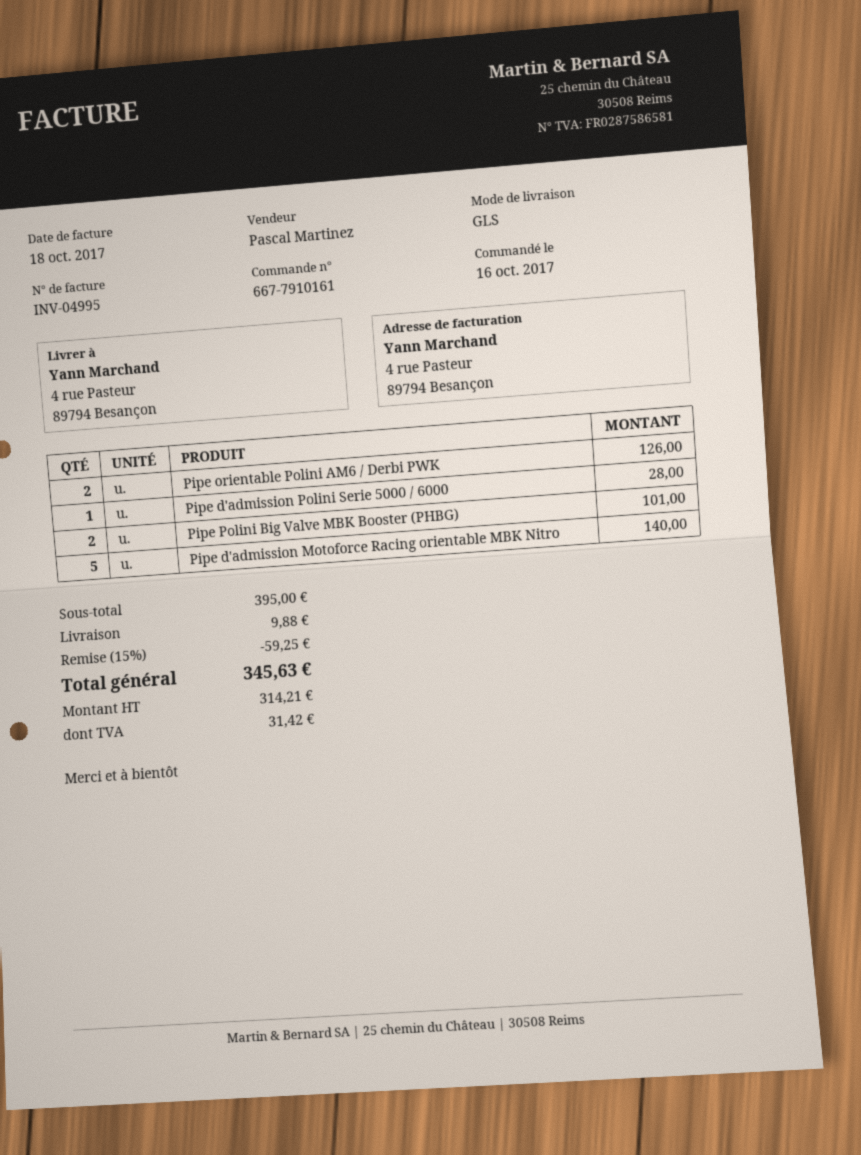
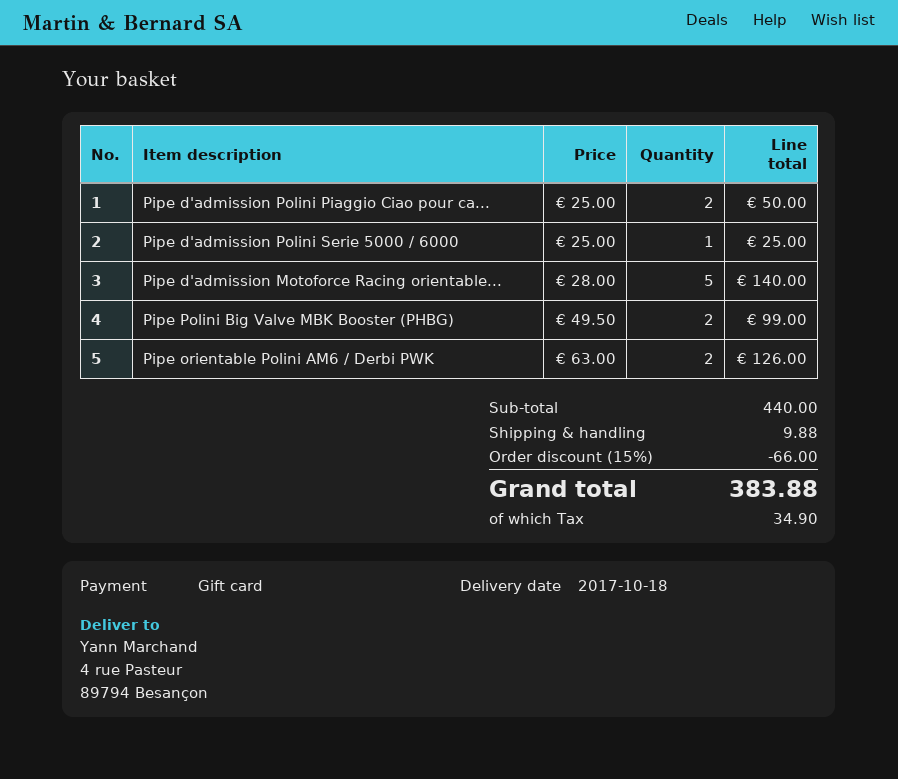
Pipe d'admission Polini Serie 5000 / 6000: 1 for 28.00 -> 1 for 25.00
Pipe Polini Big Valve MBK Booster (PHBG): 2 for 101.00 -> 2 for 99.00
Pipe d'admission Polini Piaggio Ciao pour ca...: none -> 2 for 50.00
subtotal: 395.00 -> 440.00
discount: 15% = 59.25 -> 15% = 66.00
tax: 31.42 -> 34.90
total: 345.63 -> 383.88

